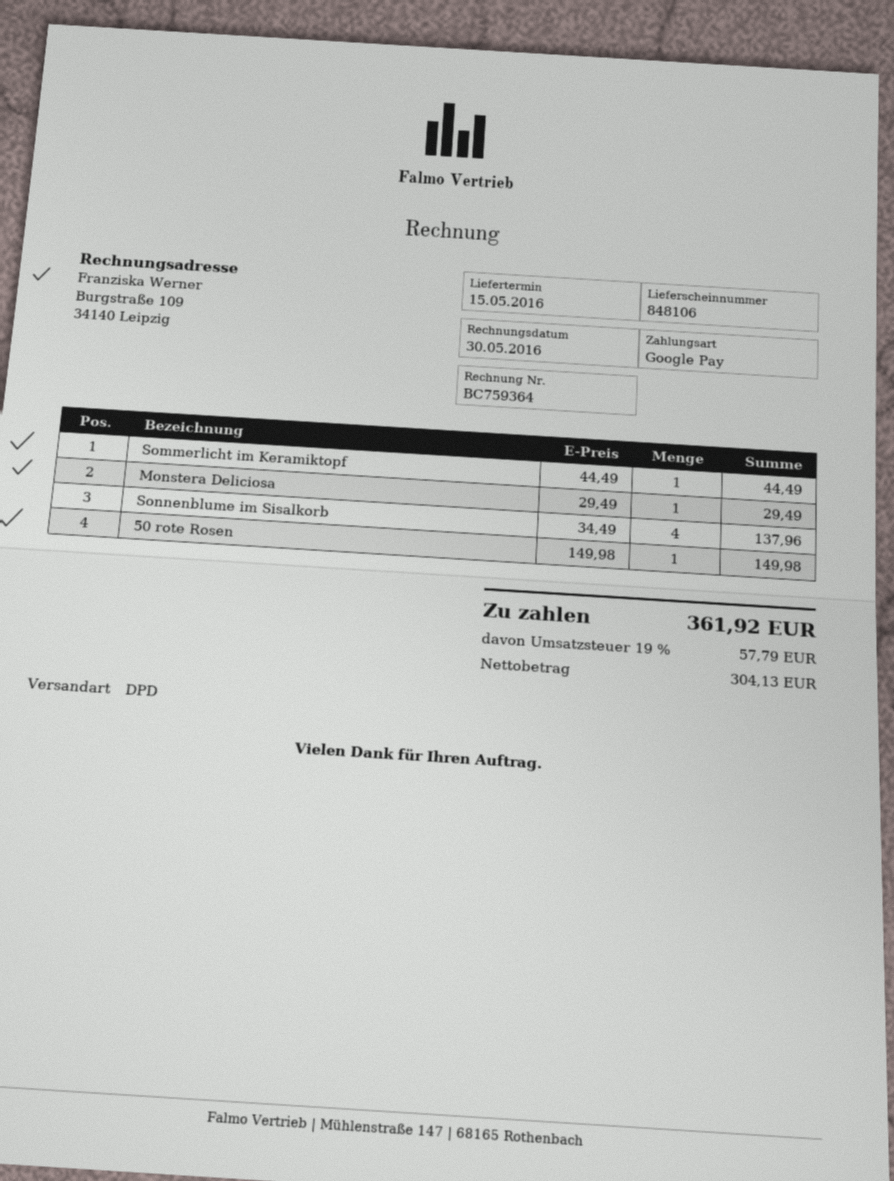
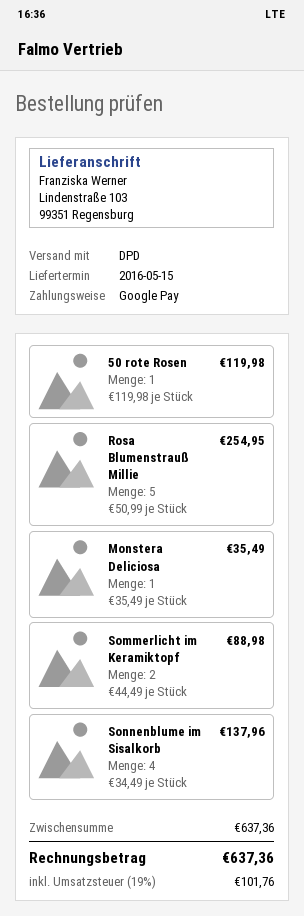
Sommerlicht im Keramiktopf: 1 x 44.49 = 44.49 -> 2 x 44.49 = 88.98
Monstera Deliciosa: 1 x 29.49 = 29.49 -> 1 x 35.49 = 35.49
50 rote Rosen: 1 x 149.98 = 149.98 -> 1 x 119.98 = 119.98
Rosa Blumenstrauß Millie: none -> 5 x 50.99 = 254.95
tax: 19% = 57.79 -> 19% = 101.76
total: 361.92 -> 637.36

